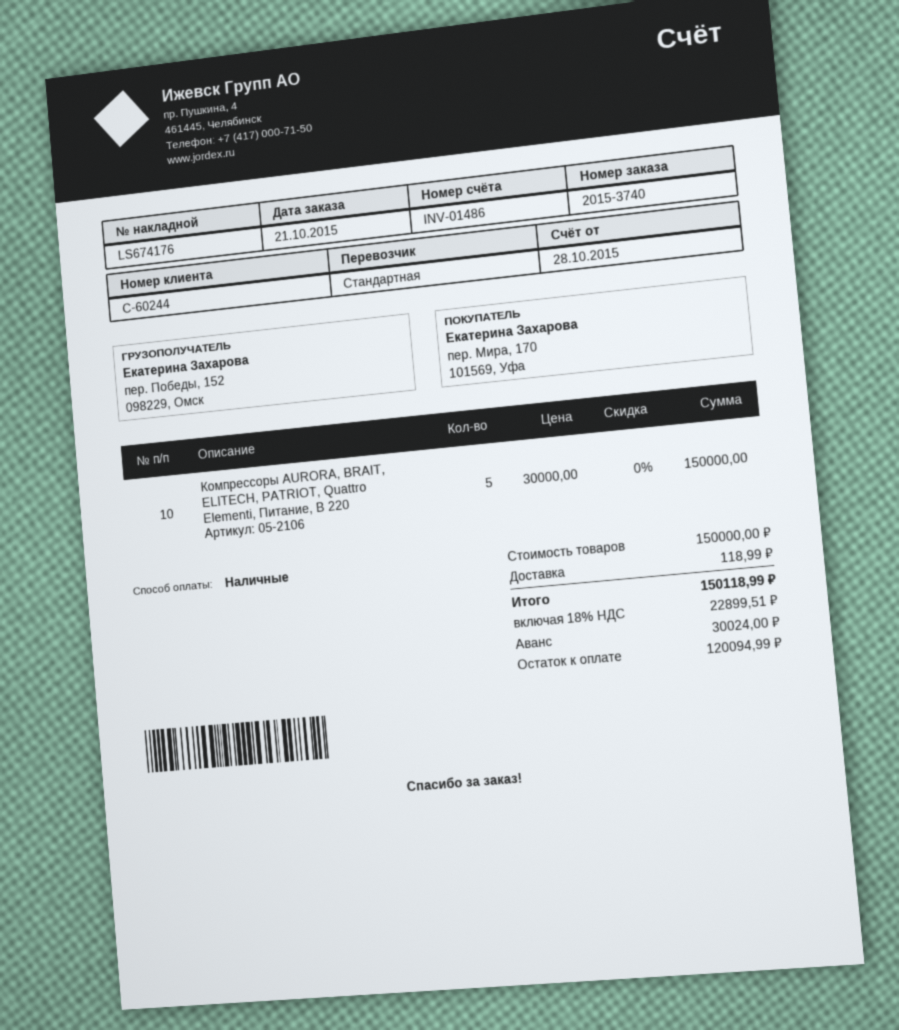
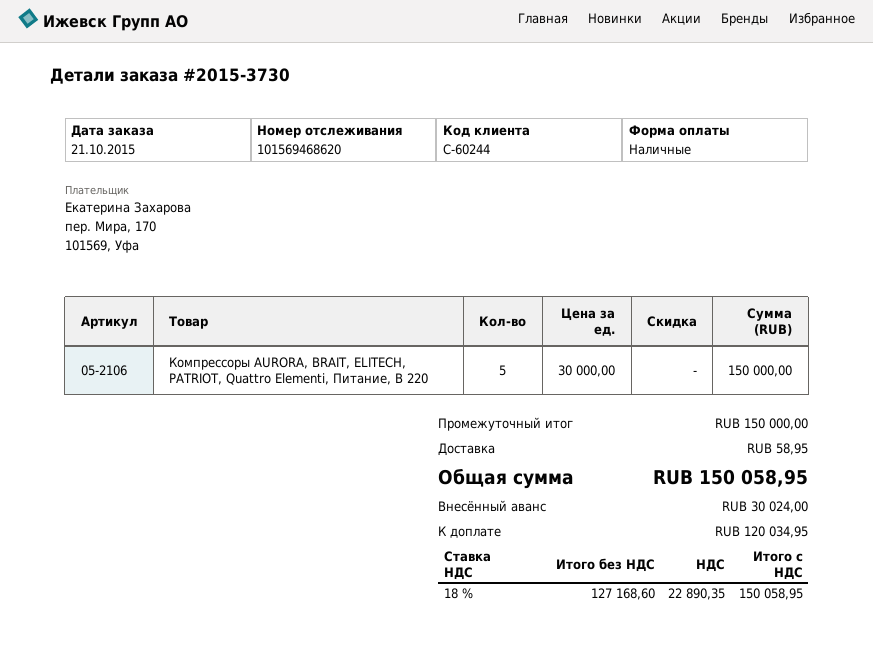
order number: 2015-3740 -> 2015-3730
shipping: 118.99 -> 58.95
tax: 18% = 22899.51 -> 18% = 22890.35
total: 150118.99 -> 150058.95
balance: 120094.99 -> 120034.95

